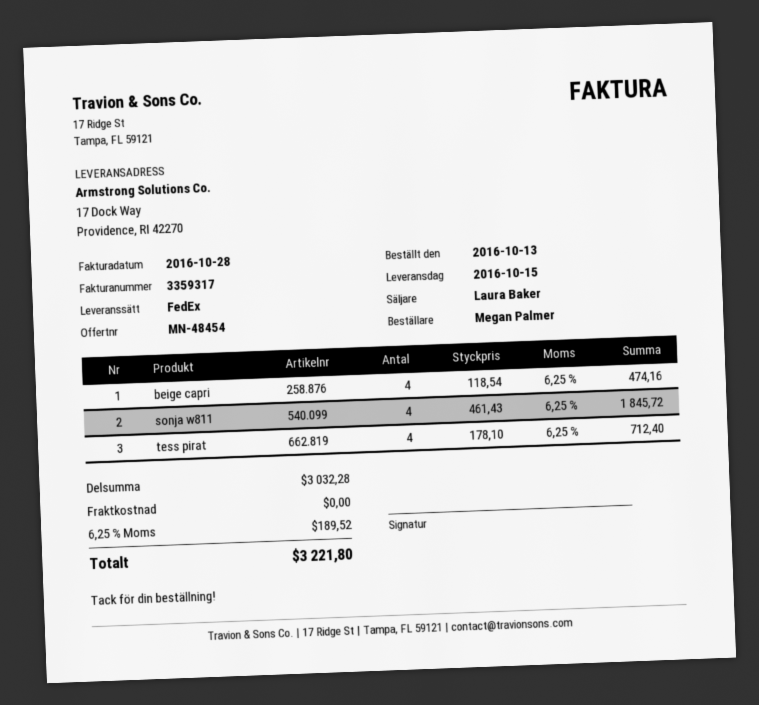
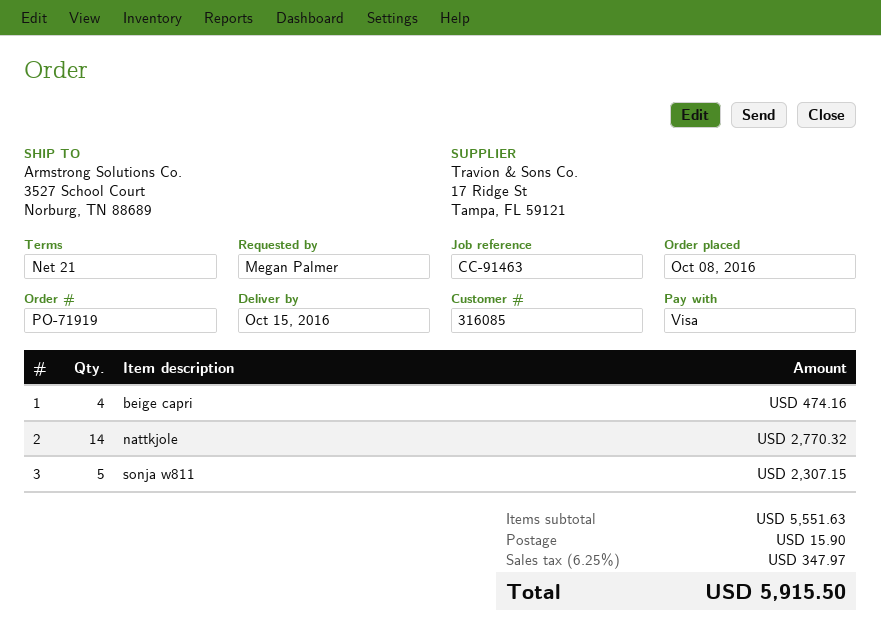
order date: 2016-10-13 -> 2016-10-08
ship to: 17 Dock Way, Providence, RI 42270 -> 3527 School Court, Norburg, TN 88689
sonja w811: 4 for 1845.72 -> 5 for 2307.15
tess pirat: 4 for 712.40 -> none
nattkjole: none -> 14 for 2770.32
subtotal: 3032.28 -> 5551.63
shipping: 0.00 -> 15.90
tax: 6.25% = 189.52 -> 6.25% = 347.97
total: 3221.80 -> 5915.50

